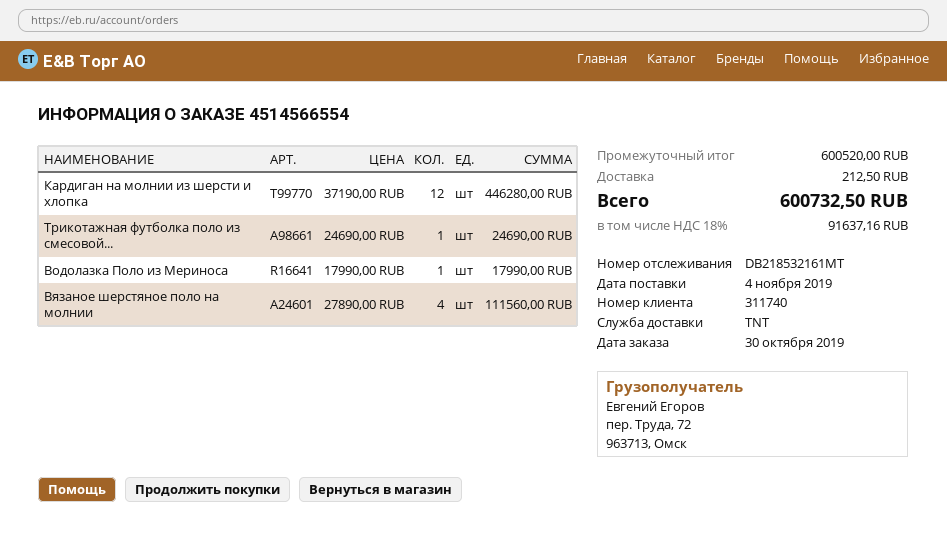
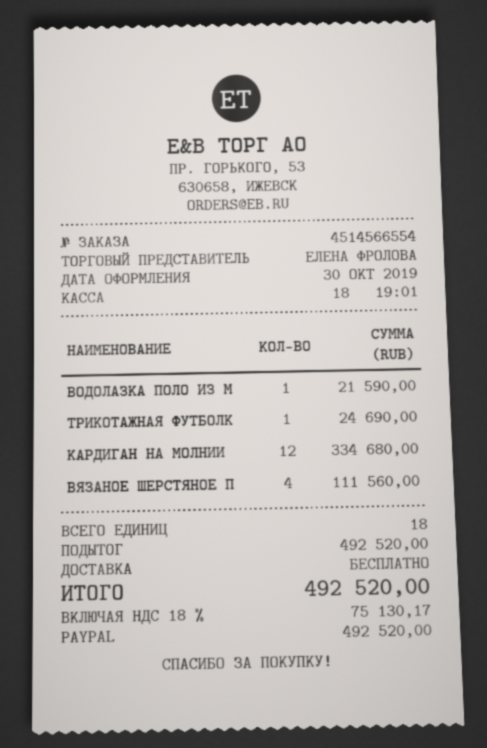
Кардиган на молнии из шерсти и хлопка: 12 for 446280.00 -> 12 for 334680.00
Водолазка Поло из Мериноса: 1 for 17990.00 -> 1 for 21590.00
subtotal: 600520.00 -> 492520.00
shipping: 212.50 -> 0.00
tax: 18% = 91637.16 -> 18% = 75130.17
total: 600732.50 -> 492520.00

